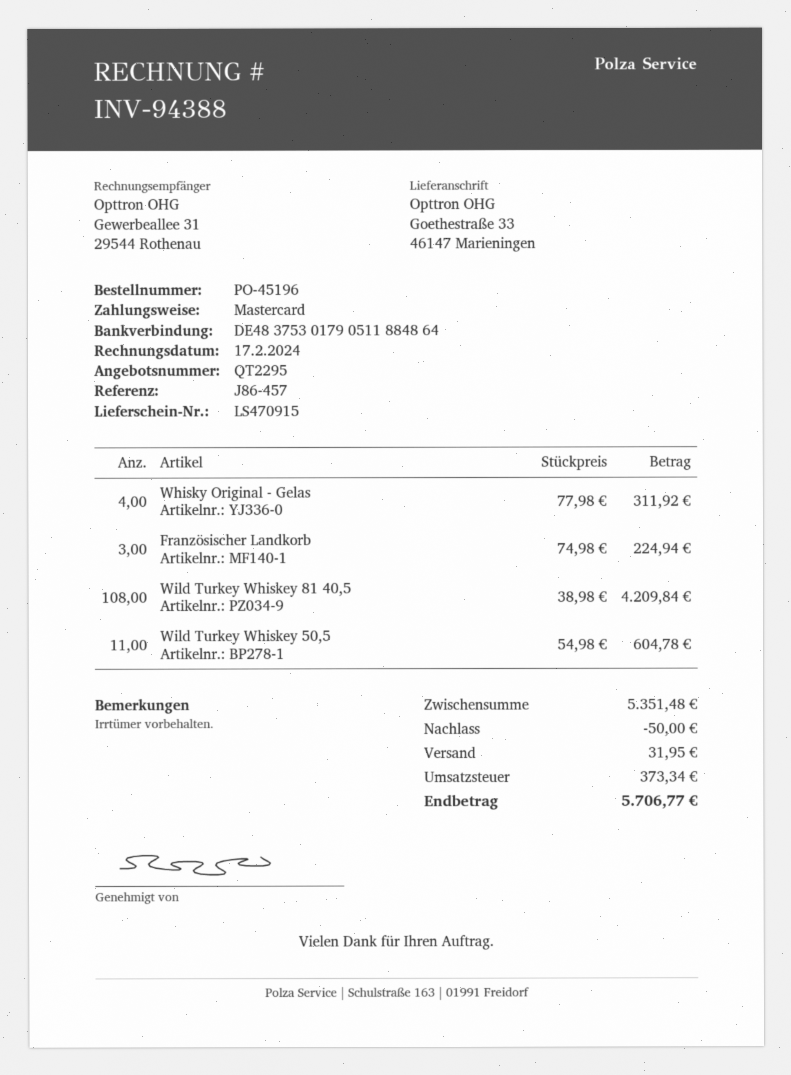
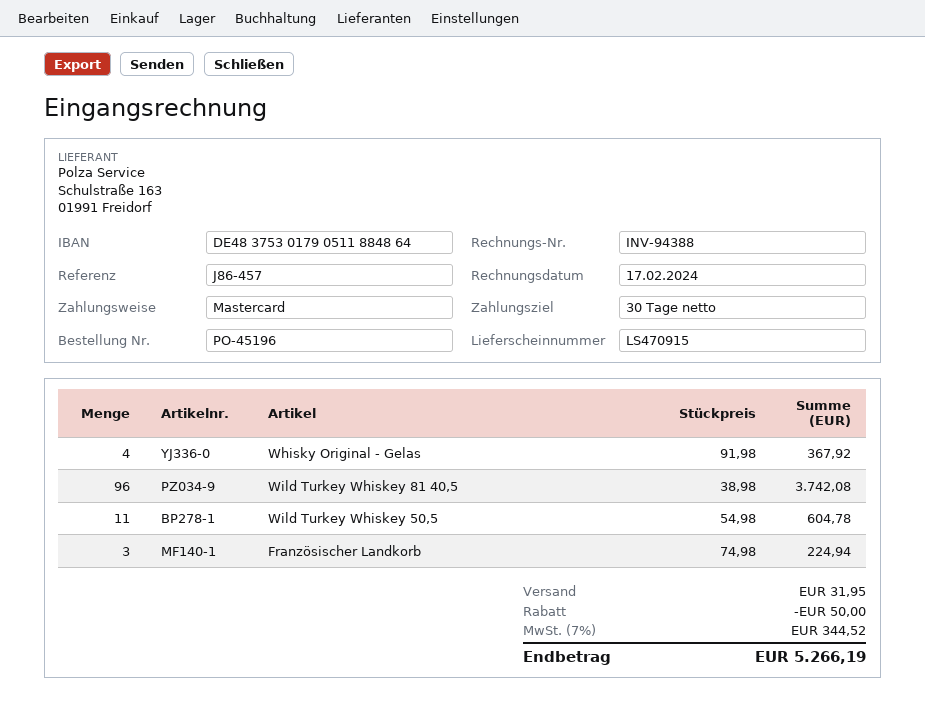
Whisky Original - Gelas: 4 x 77.98 = 311.92 -> 4 x 91.98 = 367.92
Wild Turkey Whiskey 81 40,5: 108 x 38.98 = 4209.84 -> 96 x 38.98 = 3742.08
tax: 373.34 -> 344.52
total: 5706.77 -> 5266.19

